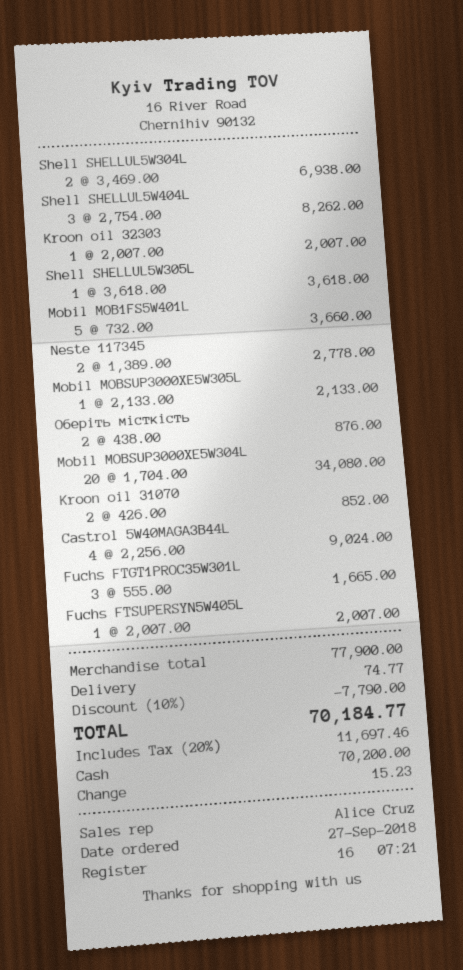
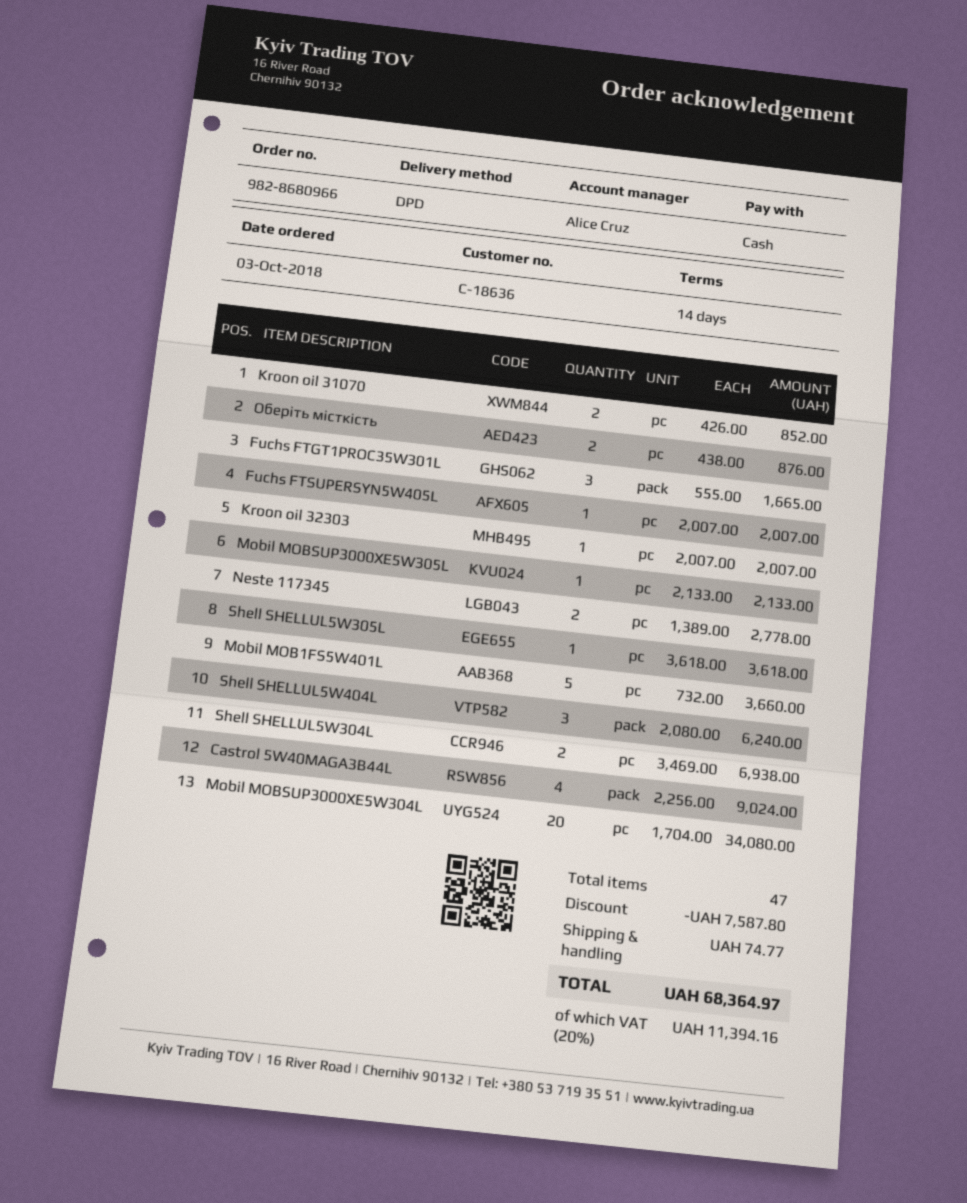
order date: 2018-09-27 -> 2018-10-03
Shell SHELLUL5W404L: 3 x 2754.00 = 8262.00 -> 3 x 2080.00 = 6240.00
discount: 7790.00 -> 7587.80
tax: 20% = 11697.46 -> 20% = 11394.16
total: 70184.77 -> 68364.97

